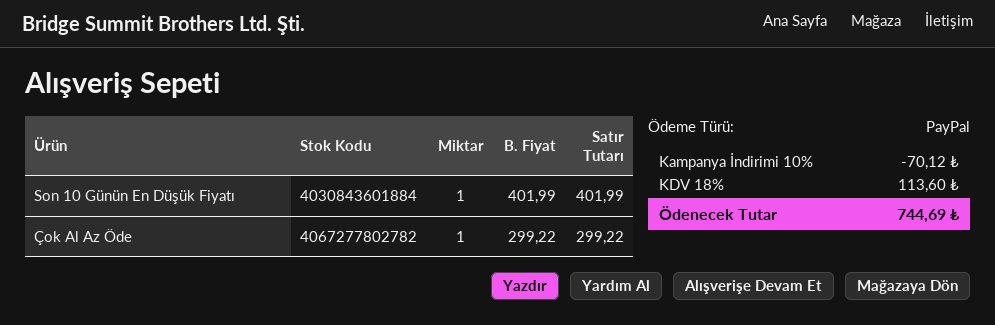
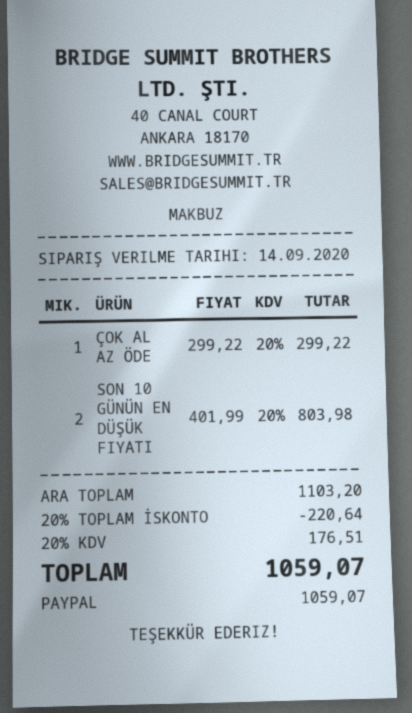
Son 10 Günün En Düşük Fiyatı: 1 x 401.99 = 401.99 -> 2 x 401.99 = 803.98
discount: 10% = 70.12 -> 20% = 220.64
tax: 18% = 113.60 -> 20% = 176.51
total: 744.69 -> 1059.07

